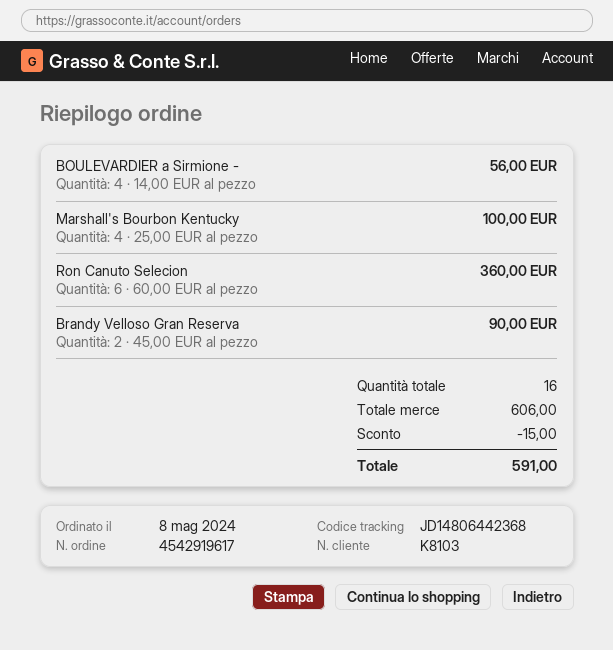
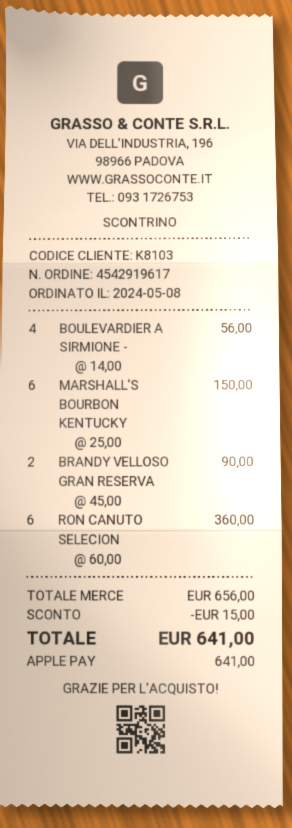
Marshall's Bourbon Kentucky: 4 x 25.00 = 100.00 -> 6 x 25.00 = 150.00
subtotal: 606.00 -> 656.00
total: 591.00 -> 641.00

